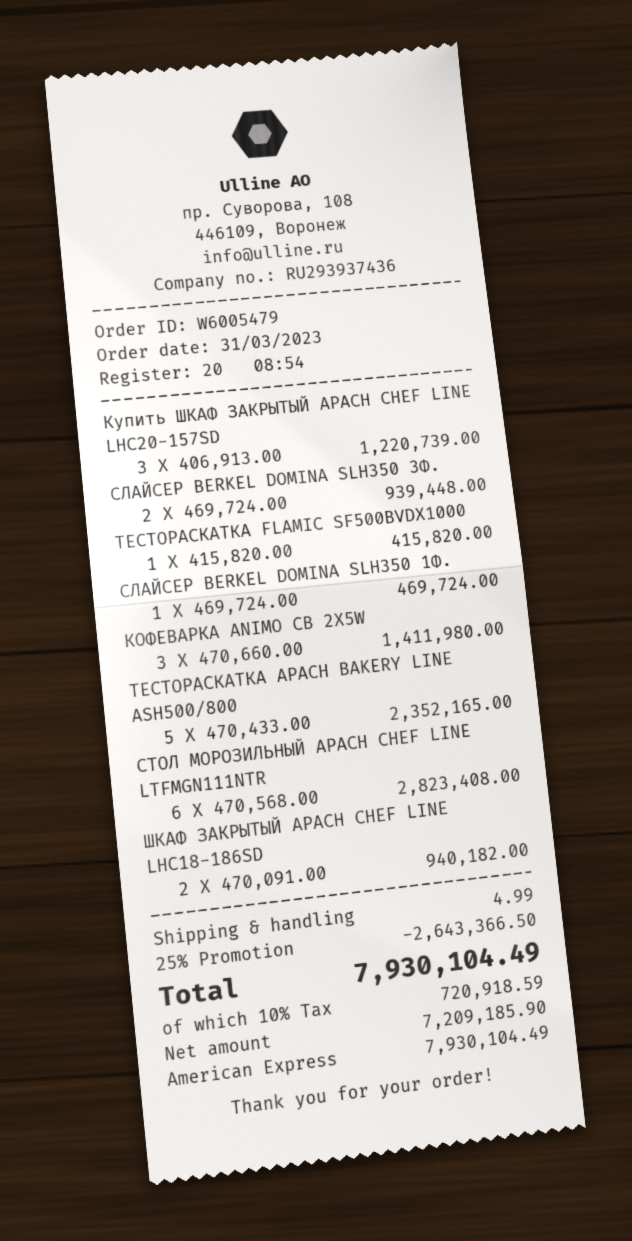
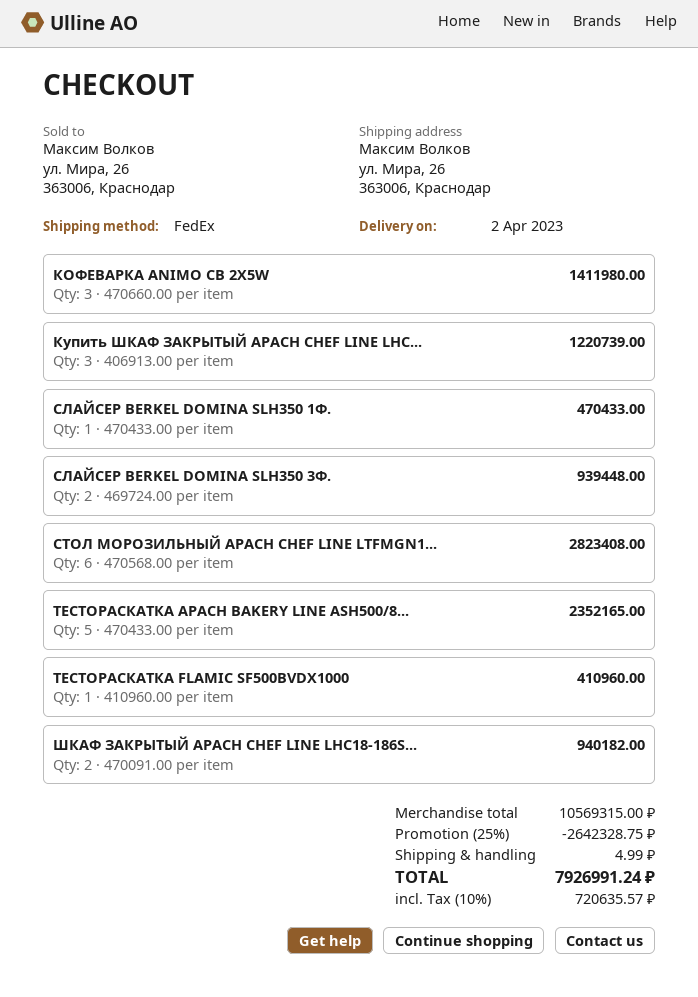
ТЕСТОРАСКАТКА FLAMIC SF500BVDX1000: 1 x 415820.00 = 415820.00 -> 1 x 410960.00 = 410960.00
СЛАЙСЕР BERKEL DOMINA SLH350 1Ф.: 1 x 469724.00 = 469724.00 -> 1 x 470433.00 = 470433.00
discount: 25% = 2643366.50 -> 25% = 2642328.75
tax: 10% = 720918.59 -> 10% = 720635.57
total: 7930104.49 -> 7926991.24

